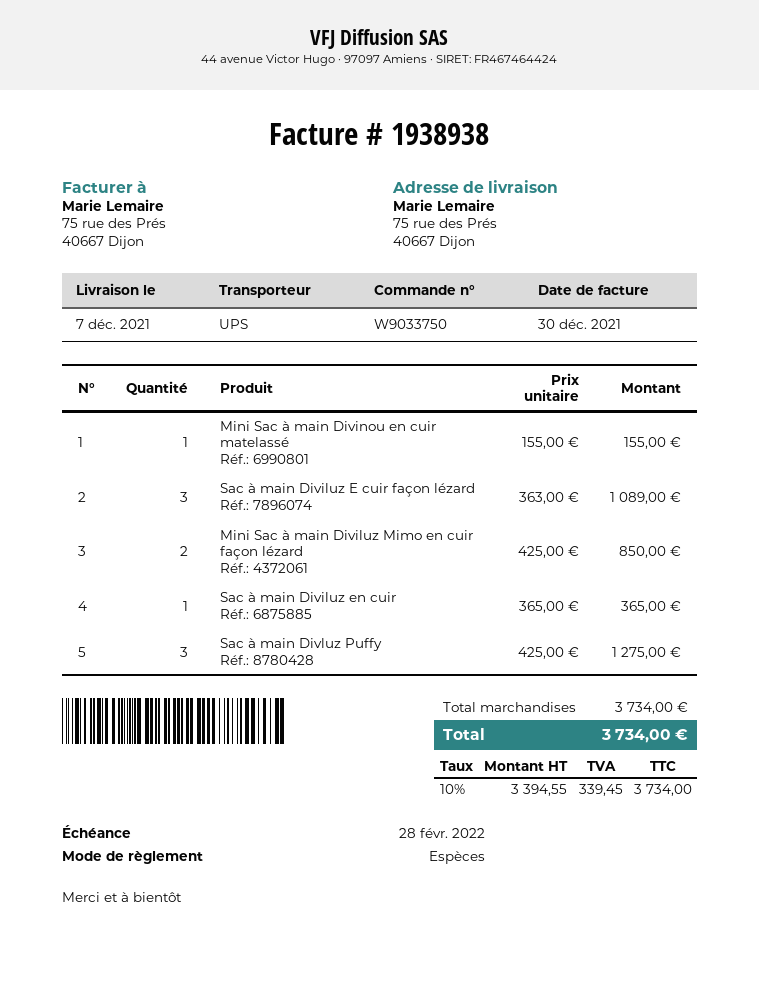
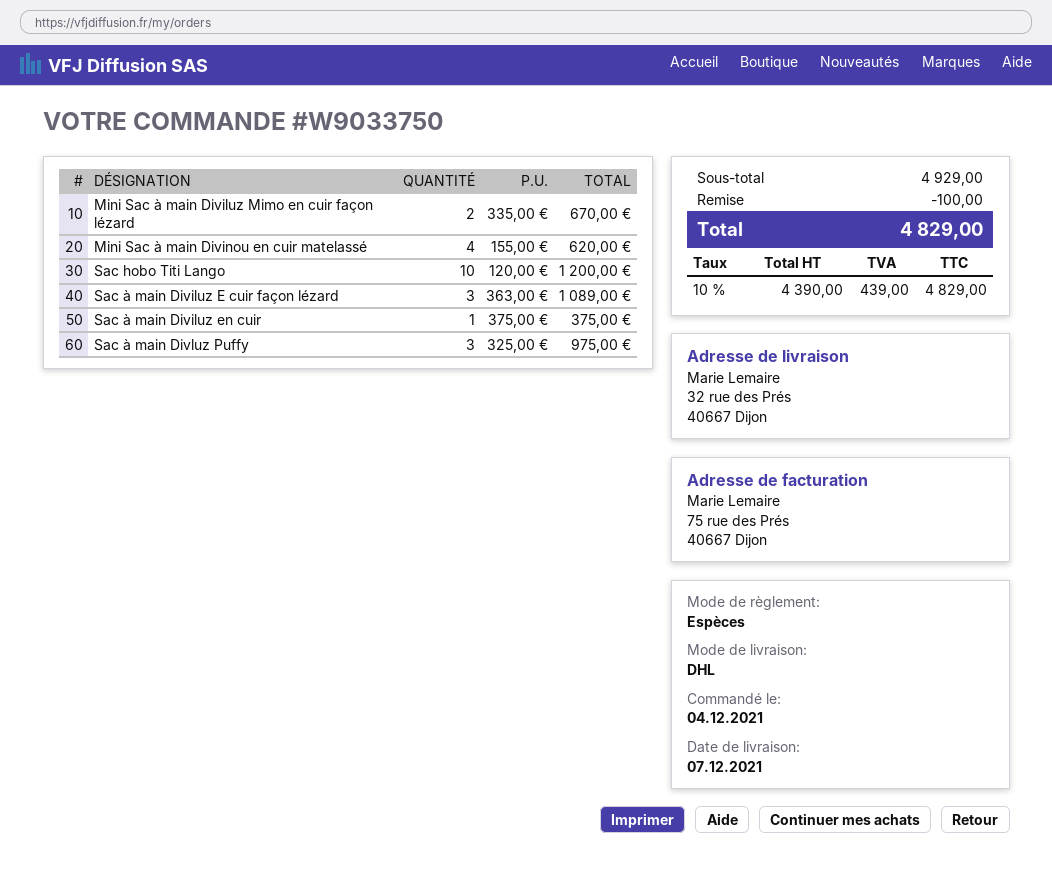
shipping method: UPS -> DHL
ship to: 75 rue des Prés, 40667 Dijon -> 32 rue des Prés, 40667 Dijon
Mini Sac à main Divinou en cuir matelassé: 1 x 155.00 = 155.00 -> 4 x 155.00 = 620.00
Mini Sac à main Diviluz Mimo en cuir façon lézard: 2 x 425.00 = 850.00 -> 2 x 335.00 = 670.00
Sac à main Diviluz en cuir: 1 x 365.00 = 365.00 -> 1 x 375.00 = 375.00
Sac à main Divluz Puffy: 3 x 425.00 = 1275.00 -> 3 x 325.00 = 975.00
Sac hobo Titi Lango: none -> 10 x 120.00 = 1200.00
subtotal: 3734.00 -> 4929.00
discount: none -> 100.00
net: 3394.55 -> 4390.00
tax: 10% = 339.45 -> 10% = 439.00
total: 3734.00 -> 4829.00

